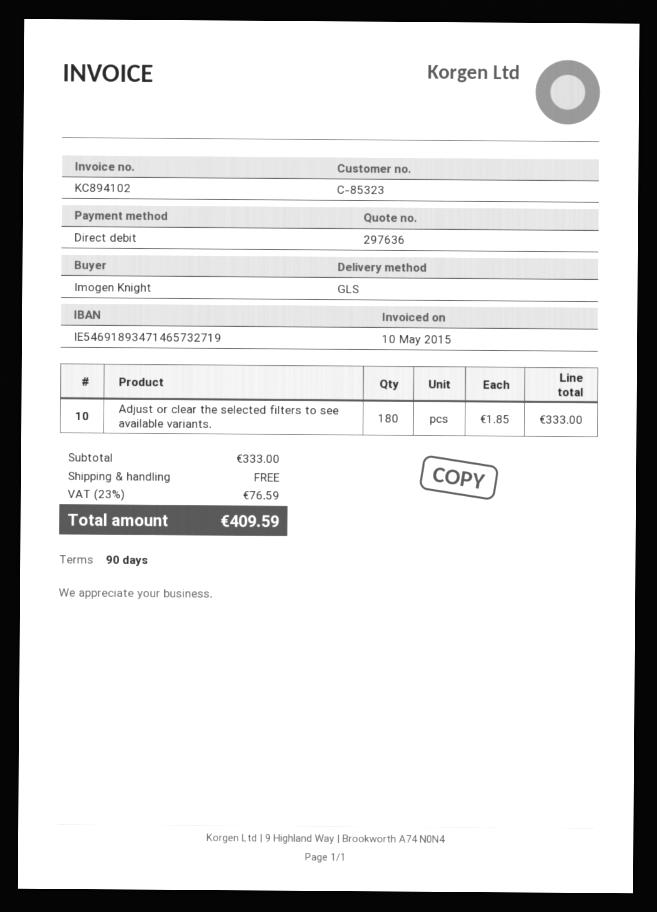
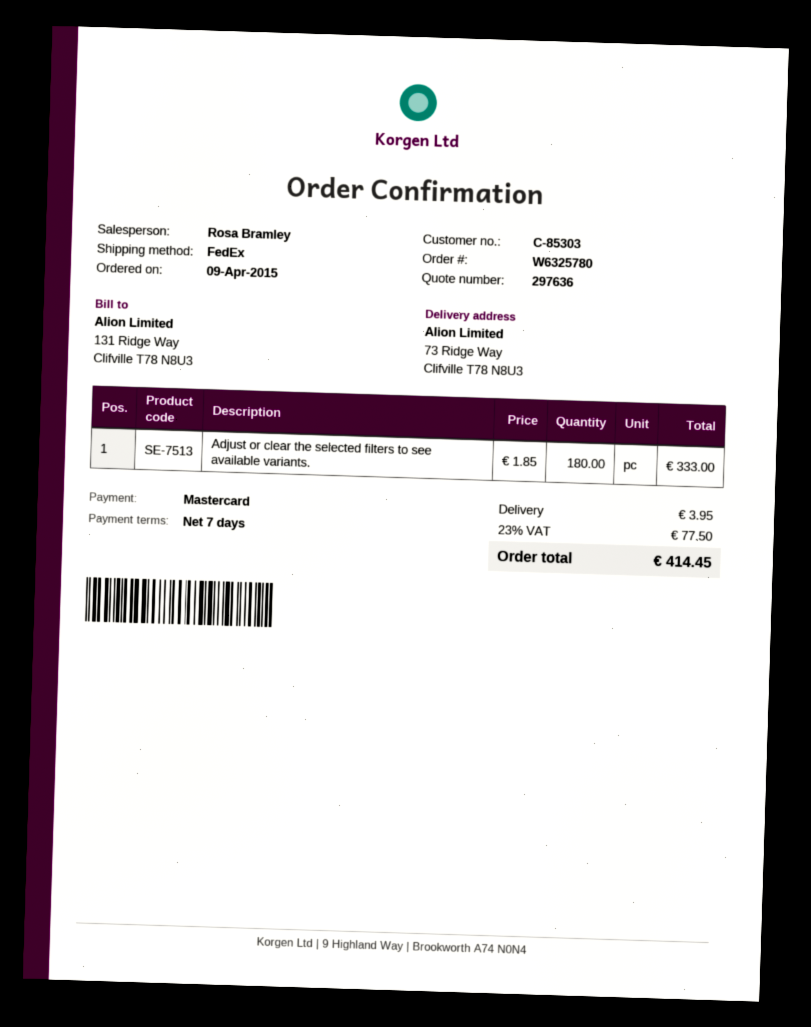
payment terms: 90 days -> 7 days
customer number: C-85323 -> C-85303
payment method: direct debit -> Mastercard
shipping method: GLS -> FedEx
shipping: 0.00 -> 3.95
tax: 23% = 76.59 -> 23% = 77.50
total: 409.59 -> 414.45

